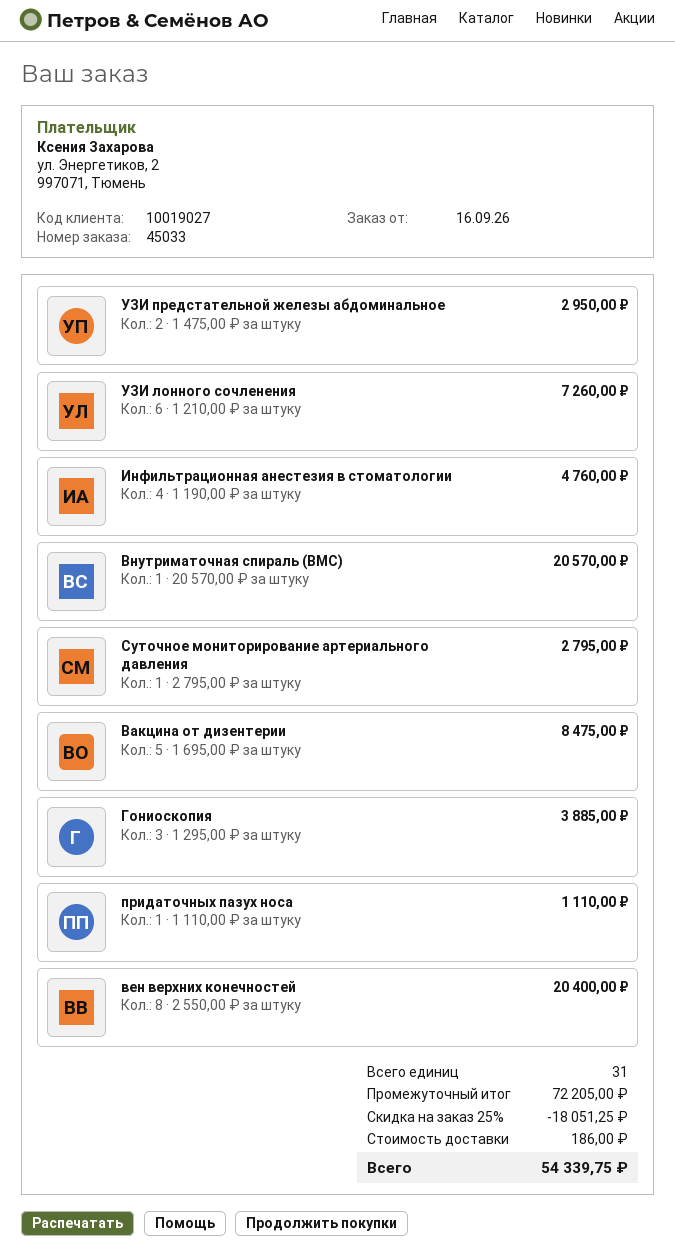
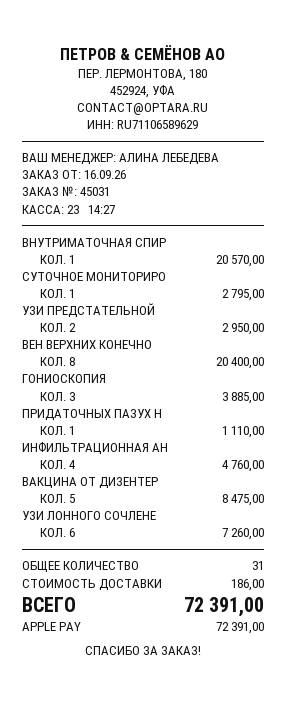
order number: 45033 -> 45031
discount: 25% = 18051.25 -> none
total: 54339.75 -> 72391.00

